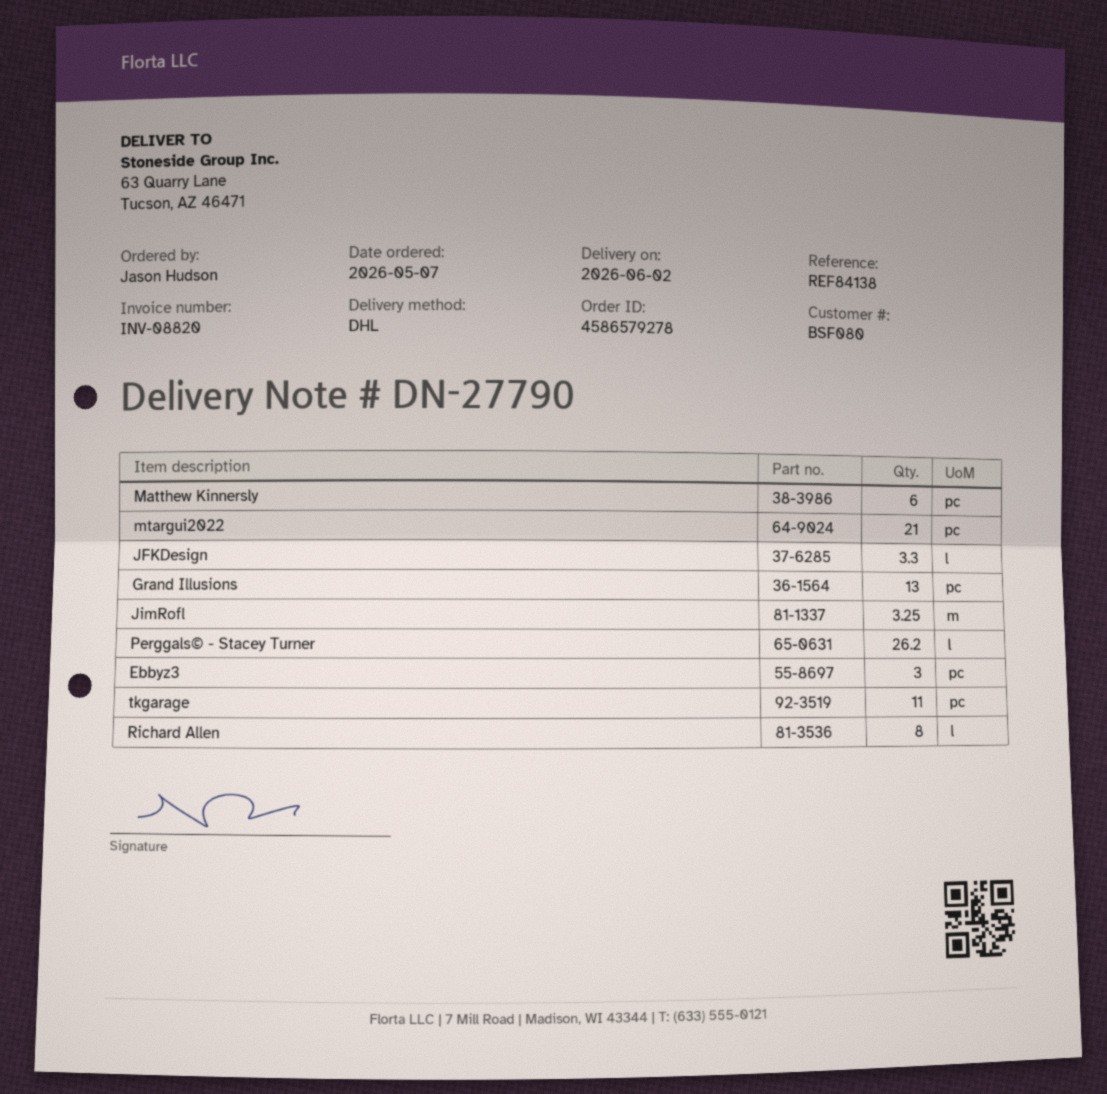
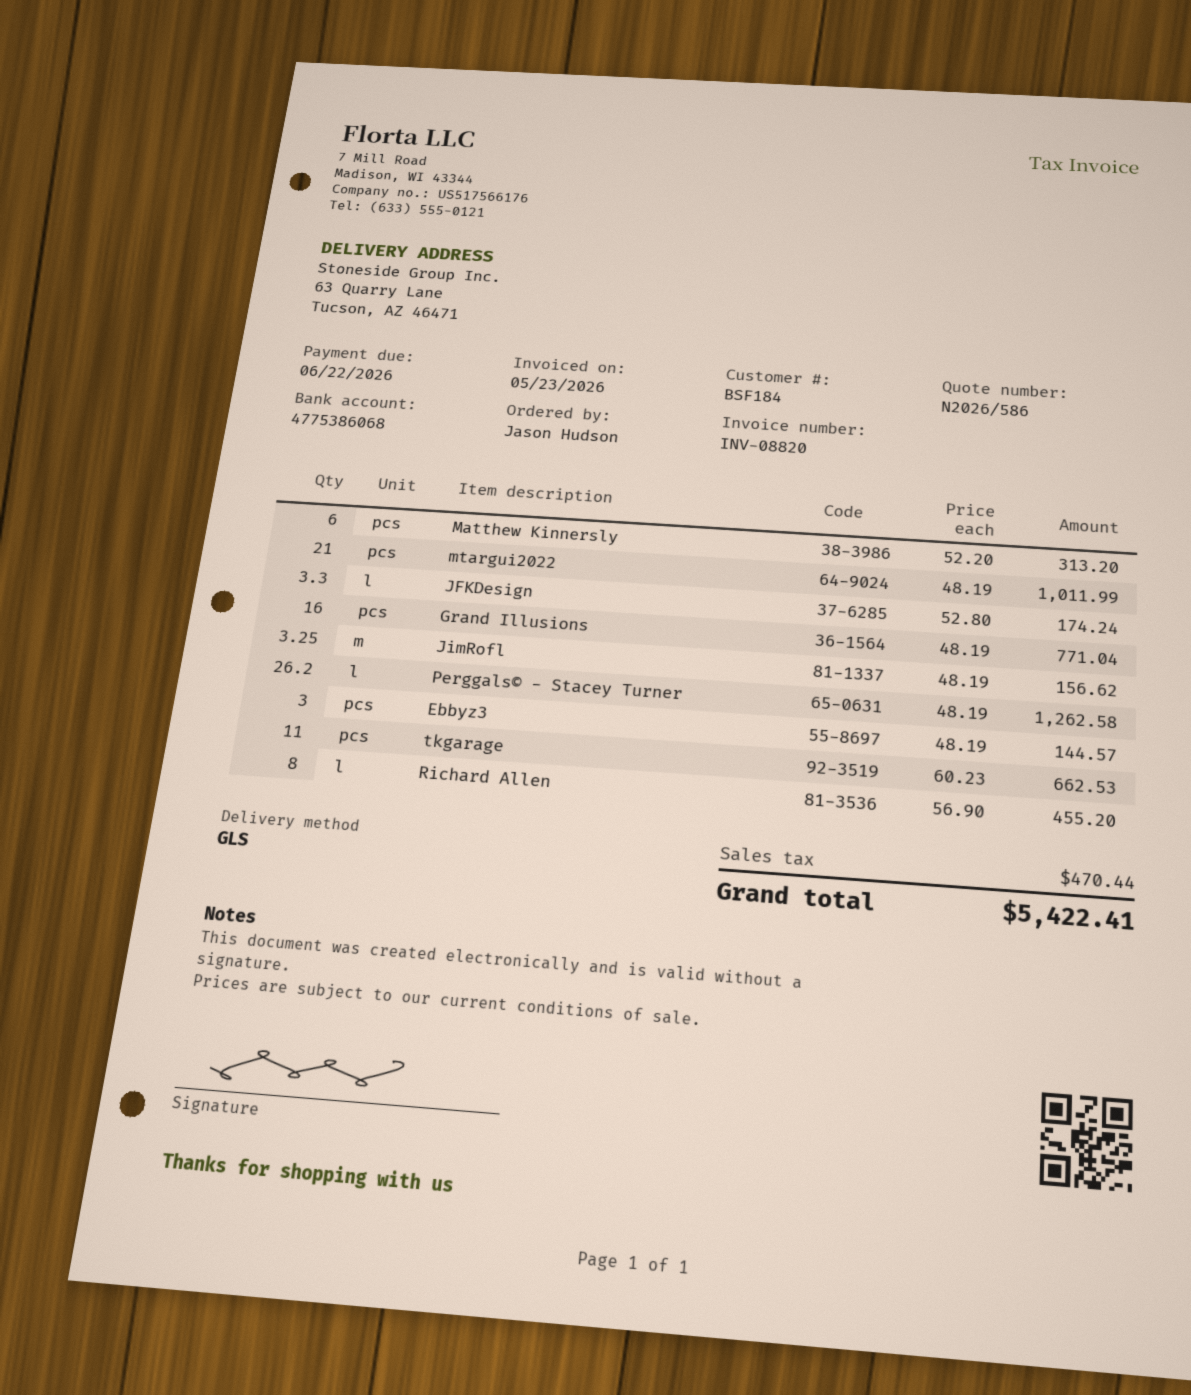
customer number: BSF080 -> BSF184
shipping method: DHL -> GLS
Grand Illusions: 13 -> 16

